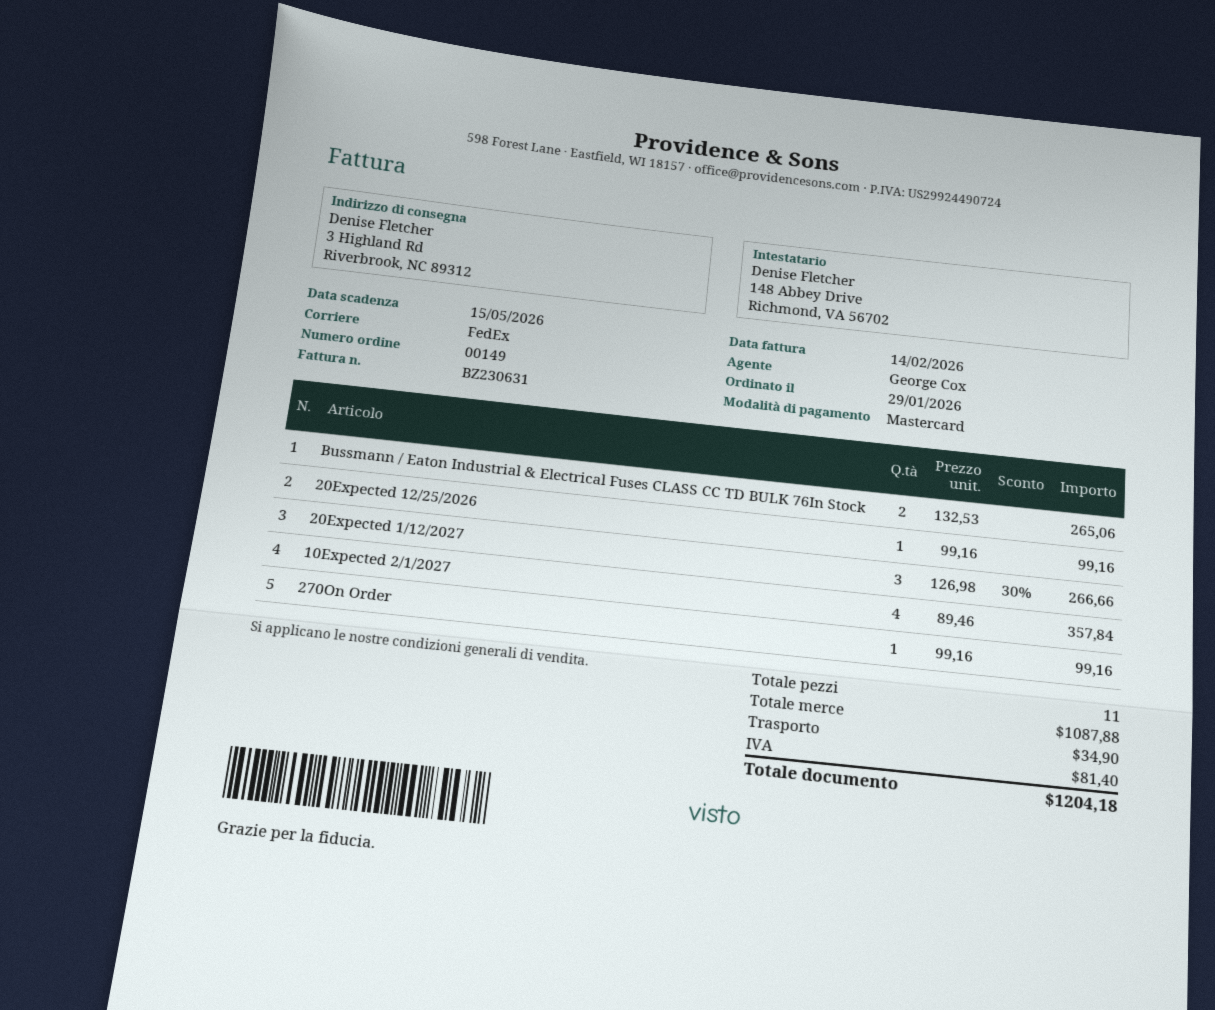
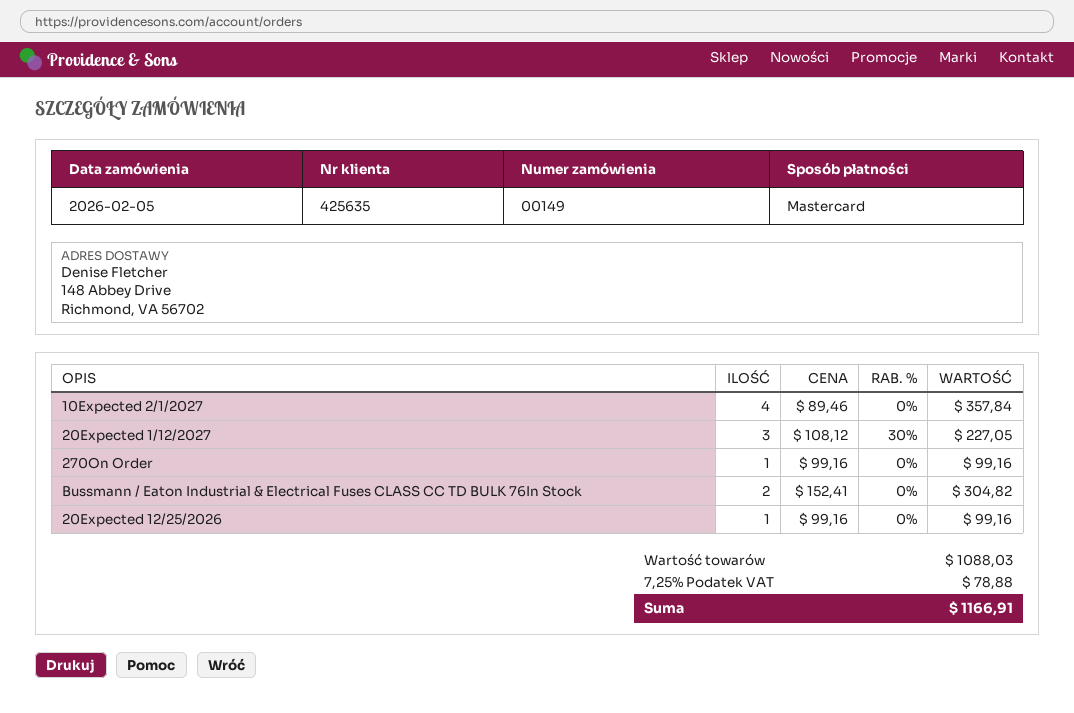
order date: 2026-01-29 -> 2026-02-05
ship to: 3 Highland Rd, Riverbrook, NC 89312 -> 148 Abbey Drive, Richmond, VA 56702
Bussmann / Eaton Industrial & Electrical Fuses CLASS CC TD BULK 76In Stock: 2 x 132.53 = 265.06 -> 2 x 152.41 = 304.82
20Expected 1/12/2027: 3 x 126.98 - 30% = 266.66 -> 3 x 108.12 - 30% = 227.05
subtotal: 1087.88 -> 1088.03
shipping: 34.90 -> none
tax: 81.40 -> 78.88
total: 1204.18 -> 1166.91

